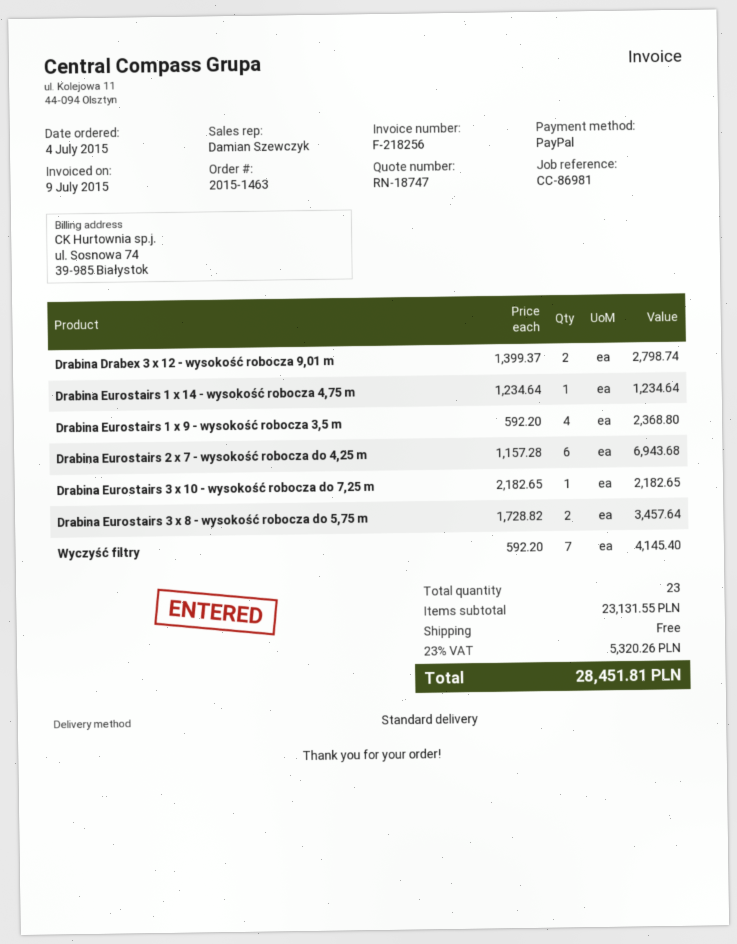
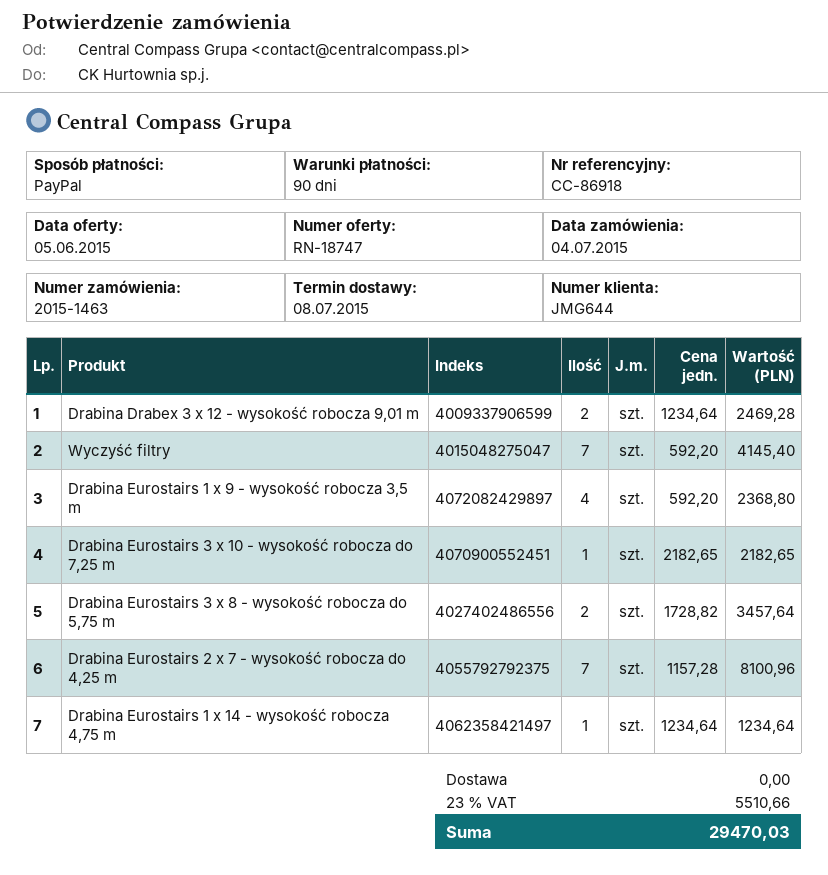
reference: CC-86981 -> CC-86918
Drabina Drabex 3 x 12 - wysokość robocza 9,01 m: 2 x 1399.37 = 2798.74 -> 2 x 1234.64 = 2469.28
Drabina Eurostairs 2 x 7 - wysokość robocza do 4,25 m: 6 x 1157.28 = 6943.68 -> 7 x 1157.28 = 8100.96
tax: 23% = 5320.26 -> 23% = 5510.66
total: 28451.81 -> 29470.03

